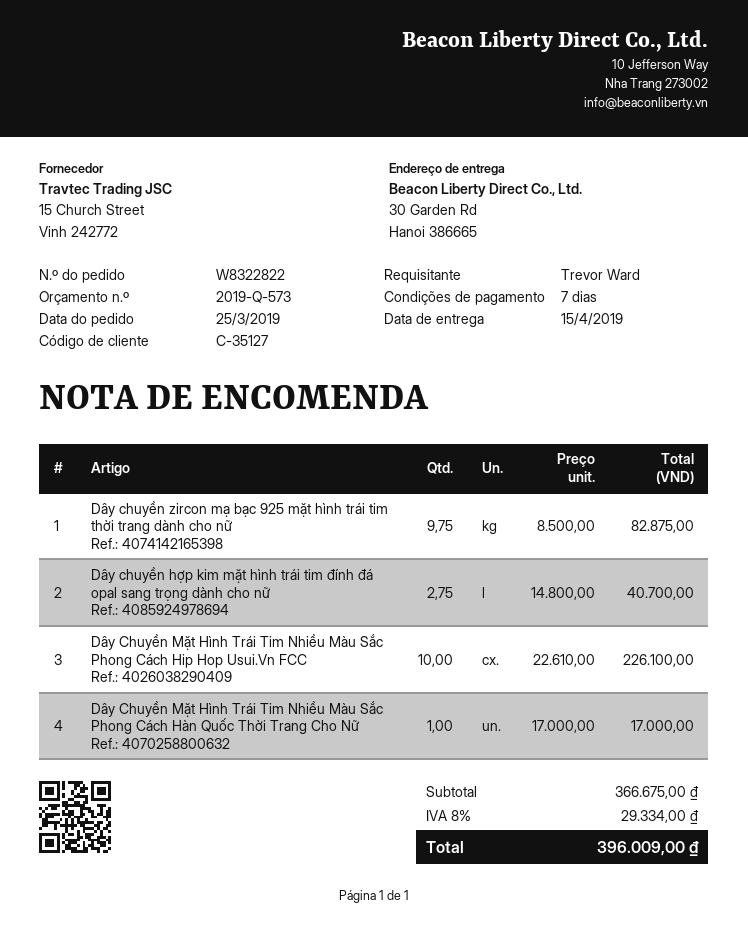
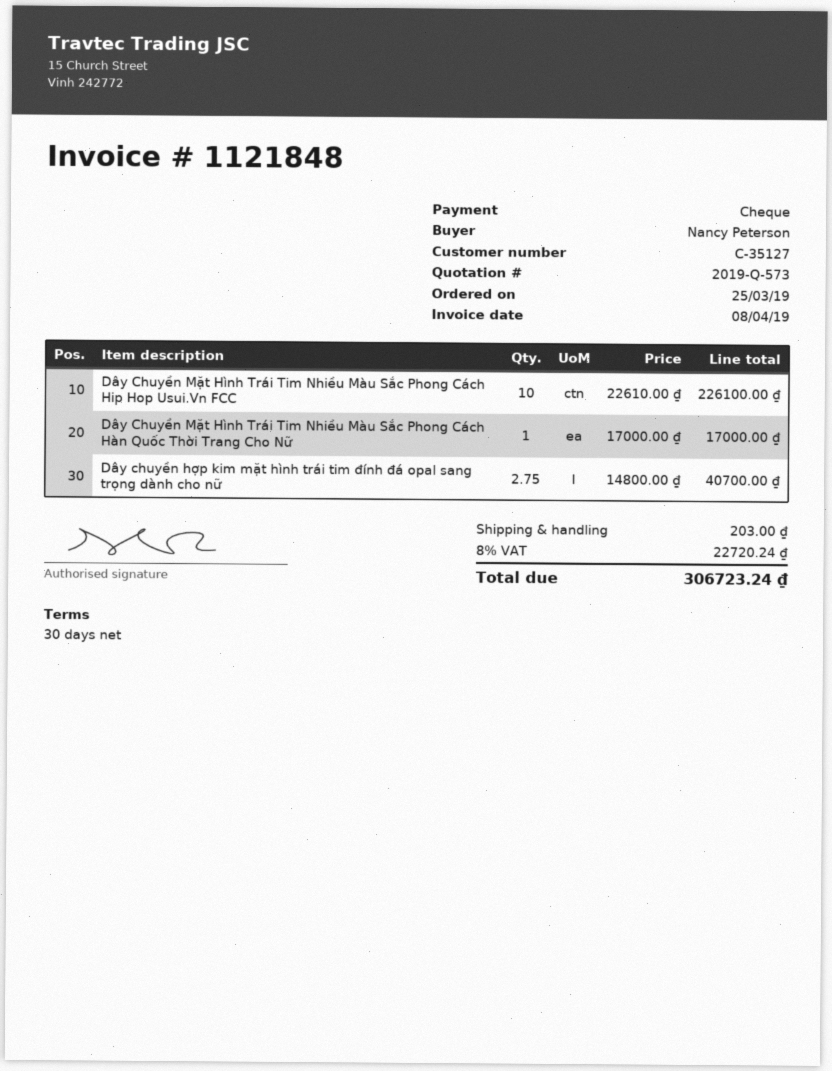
payment terms: 7 days -> 30 days
ordered by: Trevor Ward -> Nancy Peterson
Dây chuyền zircon mạ bạc 925 mặt hình trái tim thời trang dành cho nữ: 9.75 x 8500.00 = 82875.00 -> none
shipping: none -> 203.00
tax: 8% = 29334.00 -> 8% = 22720.24
total: 396009.00 -> 306723.24

